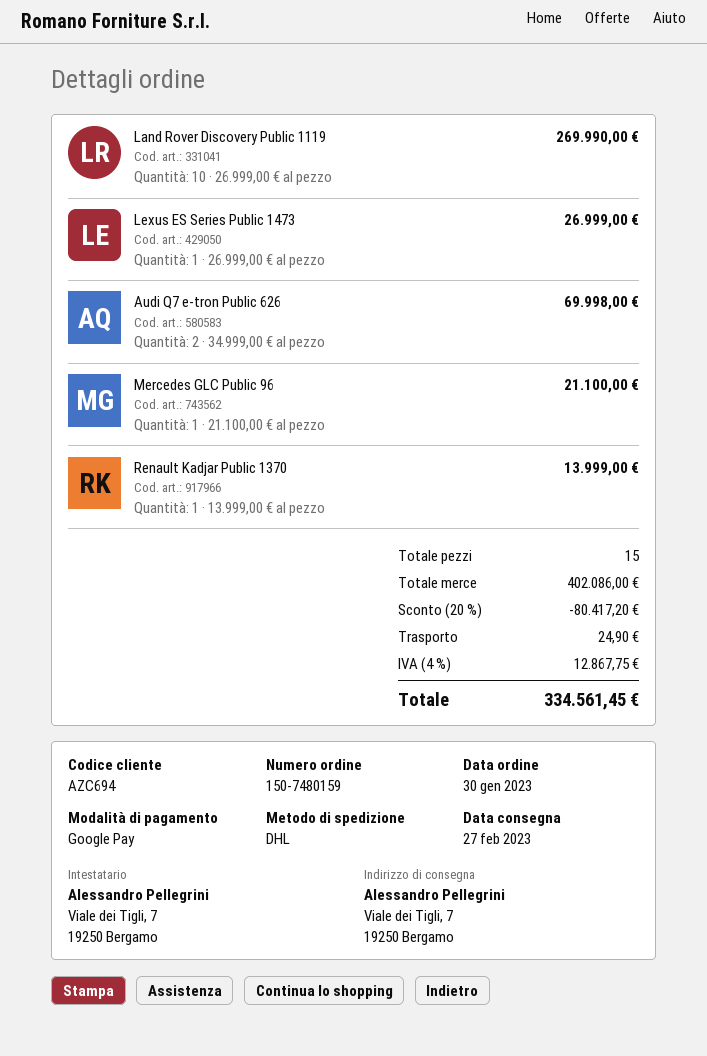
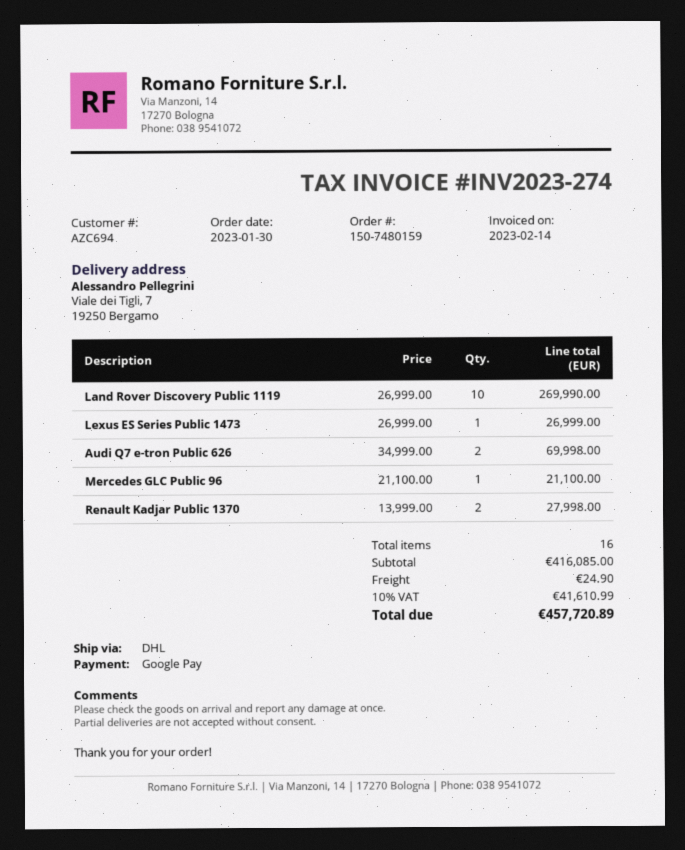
Renault Kadjar Public 1370: 1 x 13999.00 = 13999.00 -> 2 x 13999.00 = 27998.00
total quantity: 15 -> 16
subtotal: 402086.00 -> 416085.00
discount: 20% = 80417.20 -> none
tax: 4% = 12867.75 -> 10% = 41610.99
total: 334561.45 -> 457720.89

